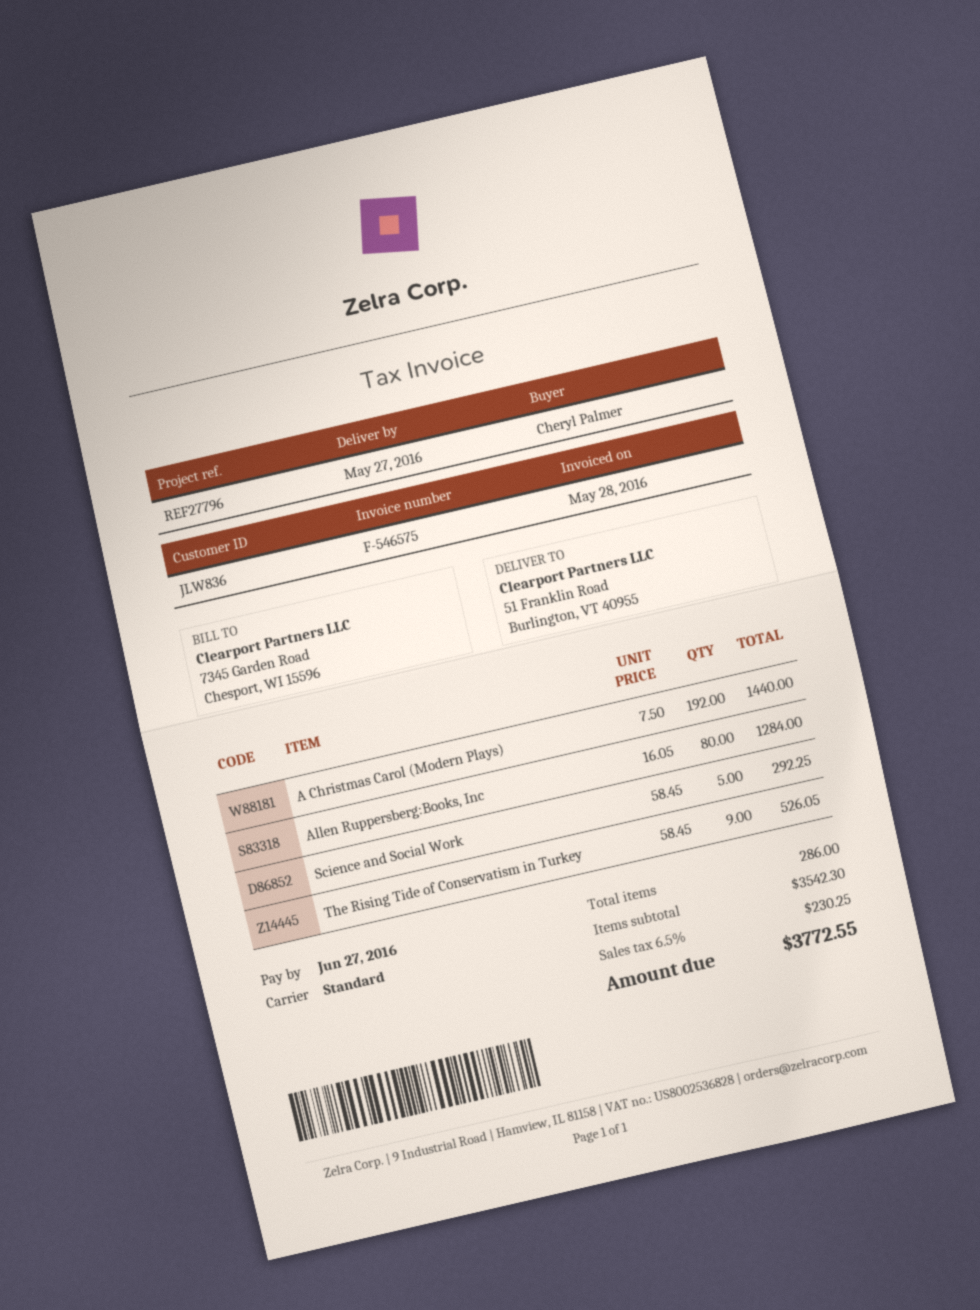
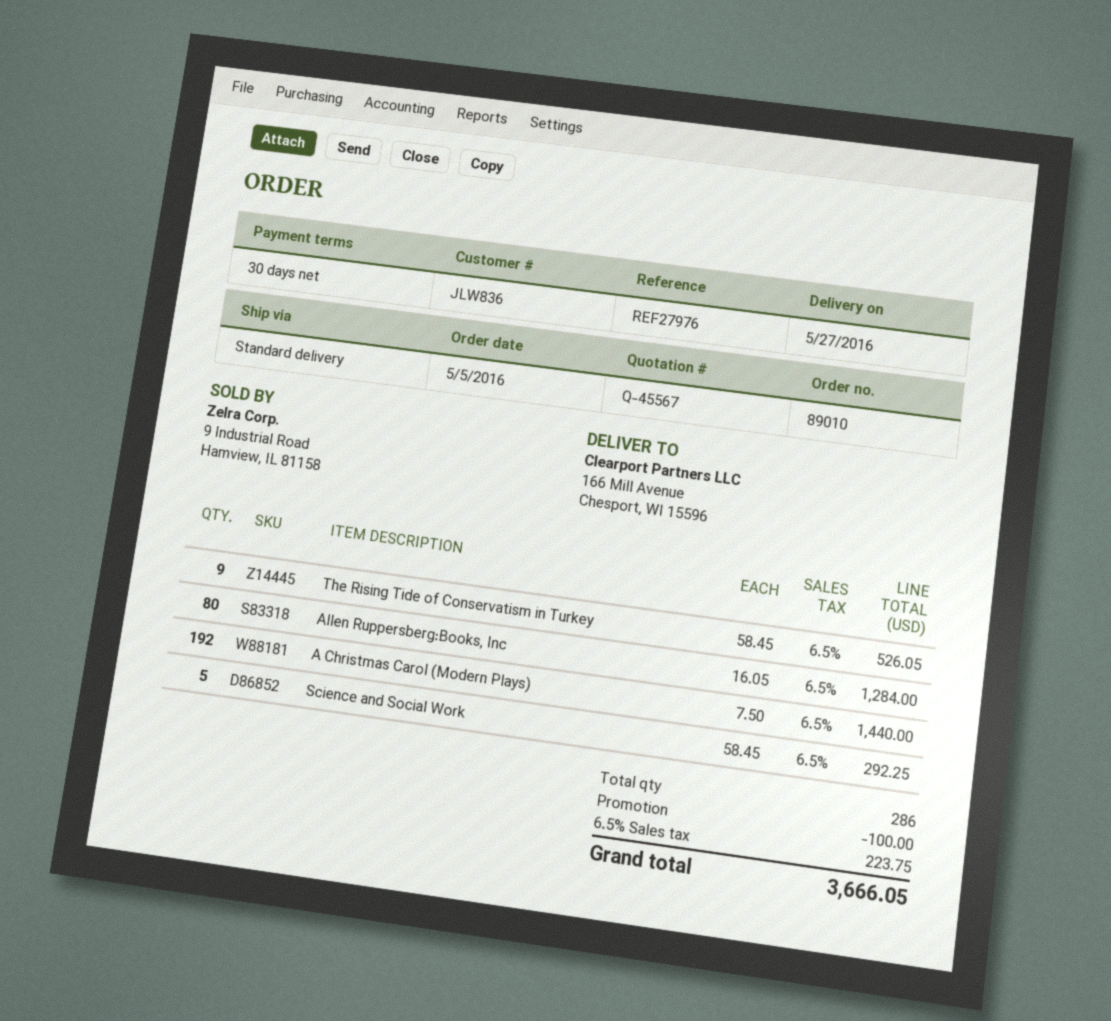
reference: REF27796 -> REF27976
ship to: 51 Franklin Road, Burlington, VT 40955 -> 166 Mill Avenue, Chesport, WI 15596
discount: none -> 100.00
tax: 6.5% = 230.25 -> 6.5% = 223.75
total: 3772.55 -> 3666.05

